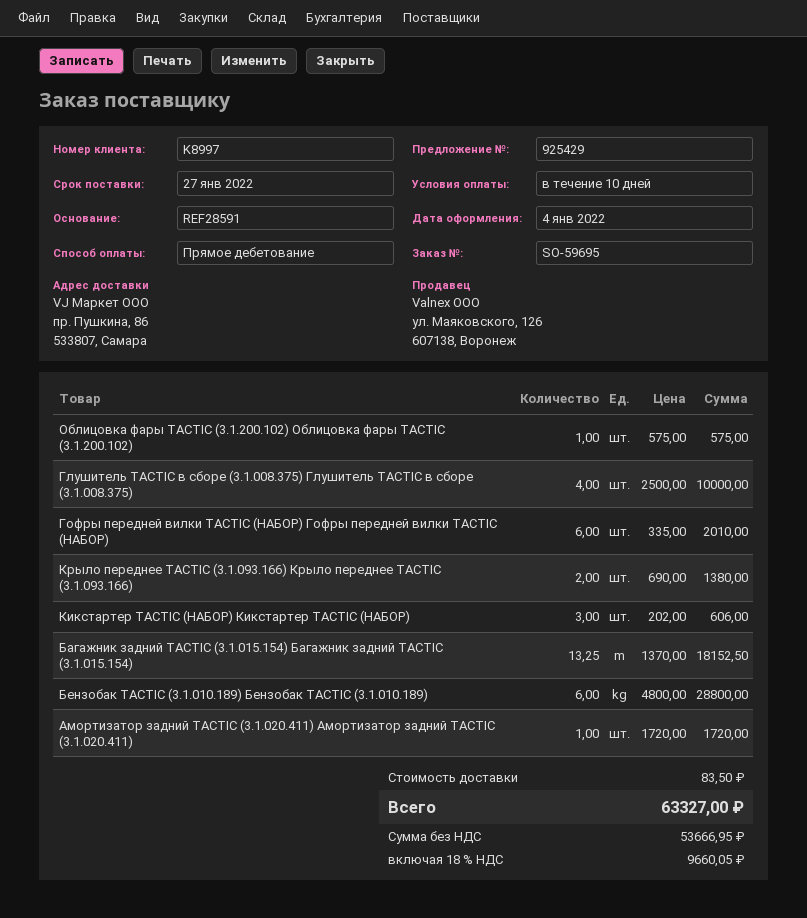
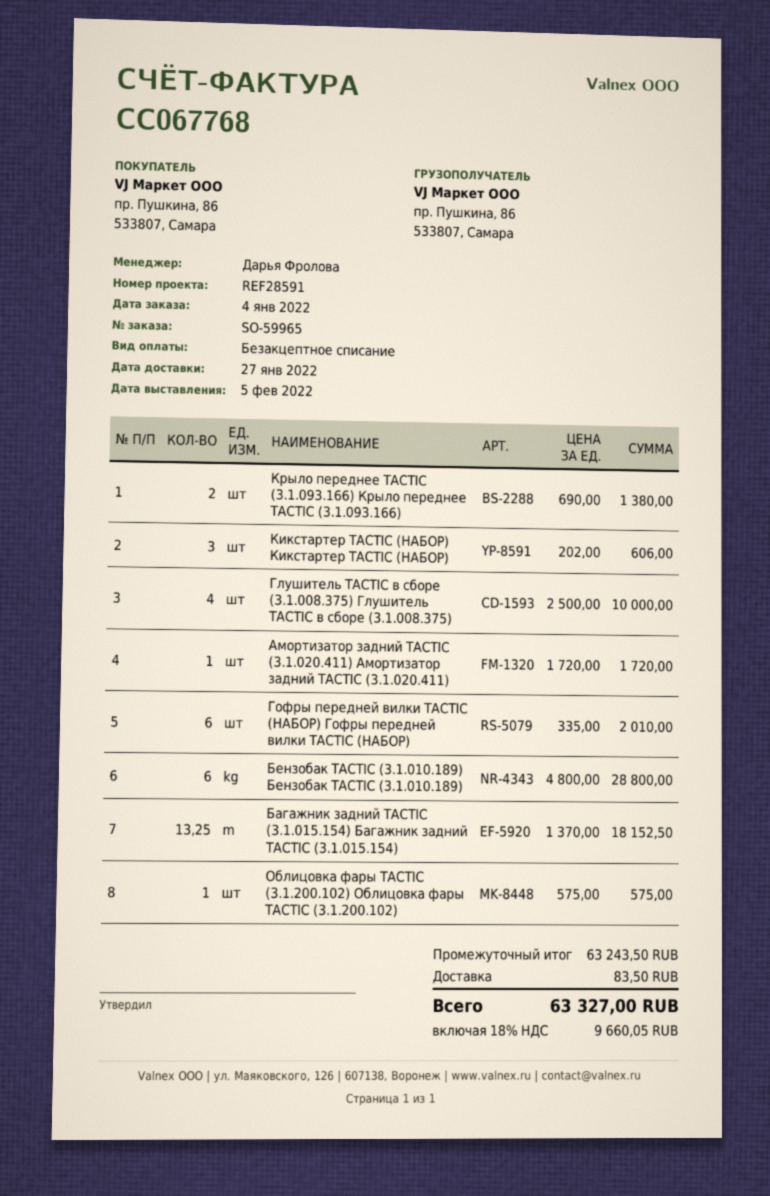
order number: SO-59695 -> SO-59965

